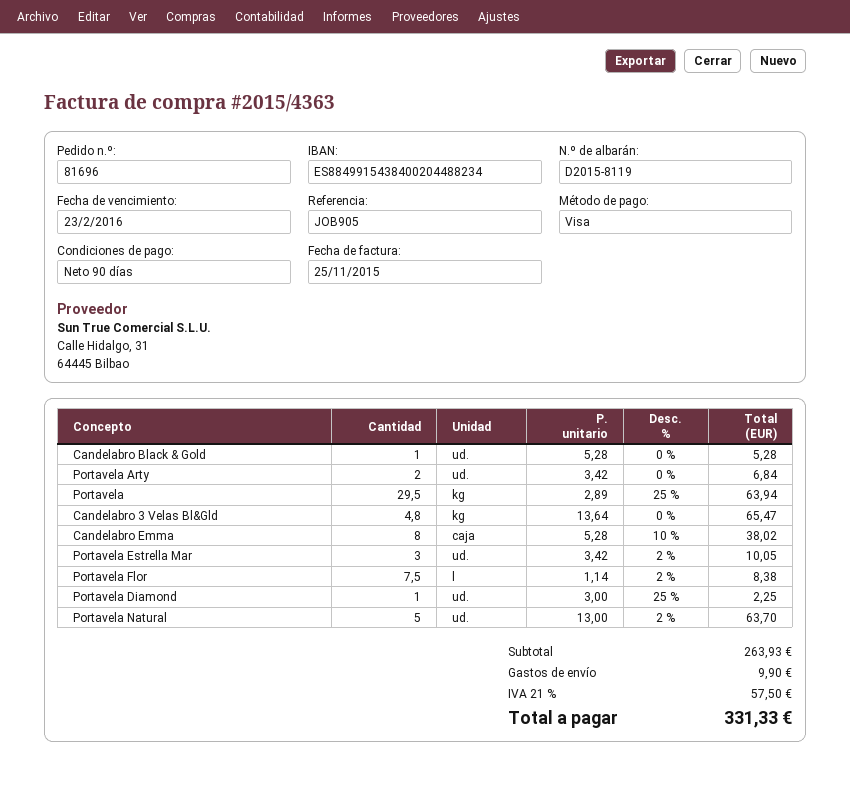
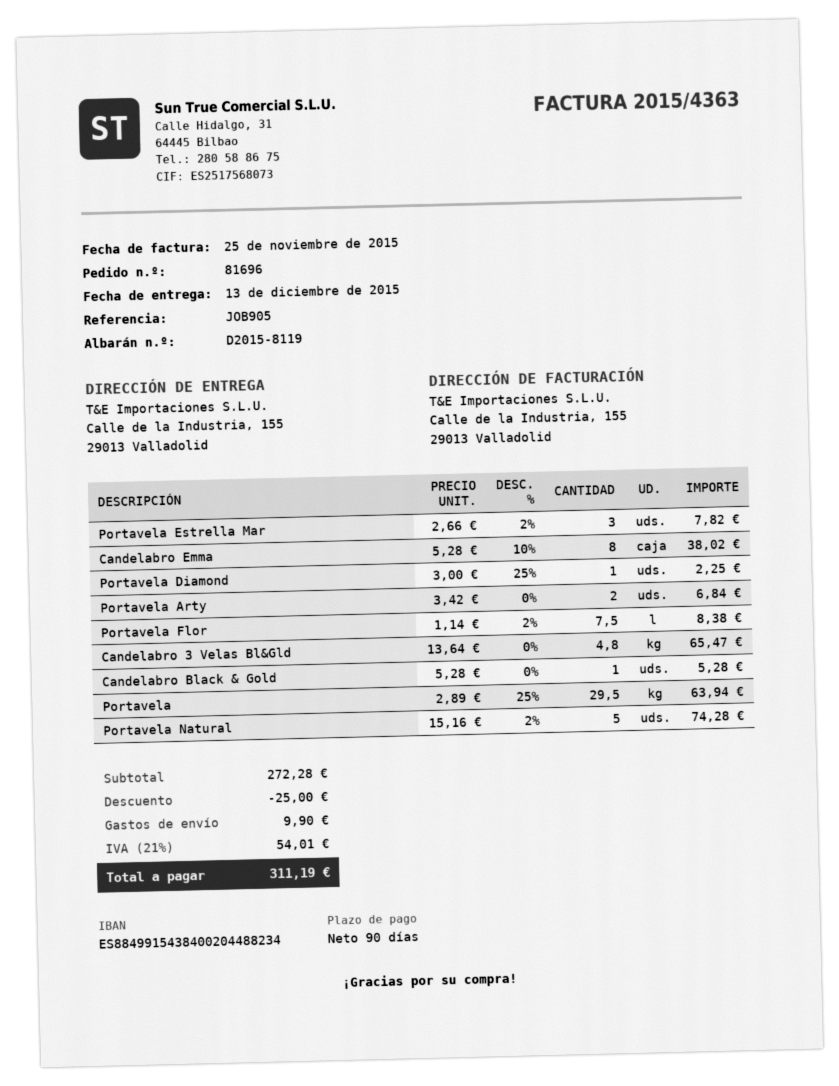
Portavela Estrella Mar: 3 x 3.42 - 2% = 10.05 -> 3 x 2.66 - 2% = 7.82
Portavela Natural: 5 x 13.00 - 2% = 63.70 -> 5 x 15.16 - 2% = 74.28
subtotal: 263.93 -> 272.28
discount: none -> 25.00
tax: 21% = 57.50 -> 21% = 54.01
total: 331.33 -> 311.19

